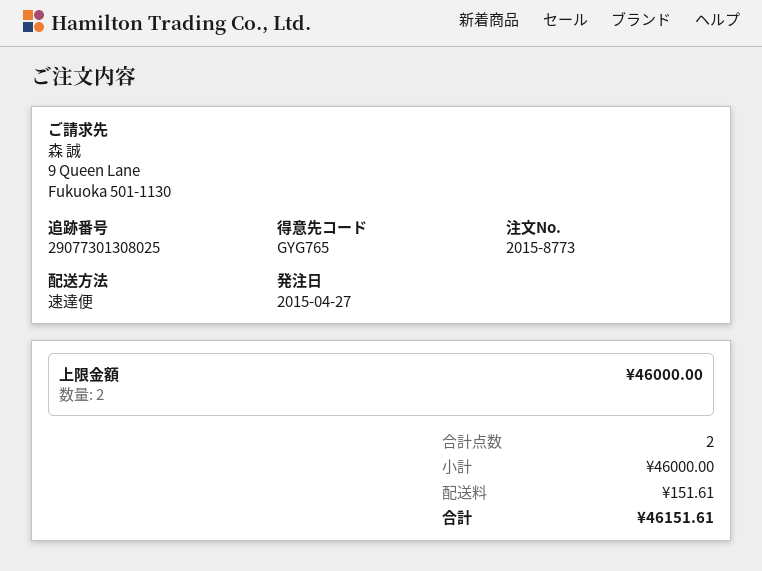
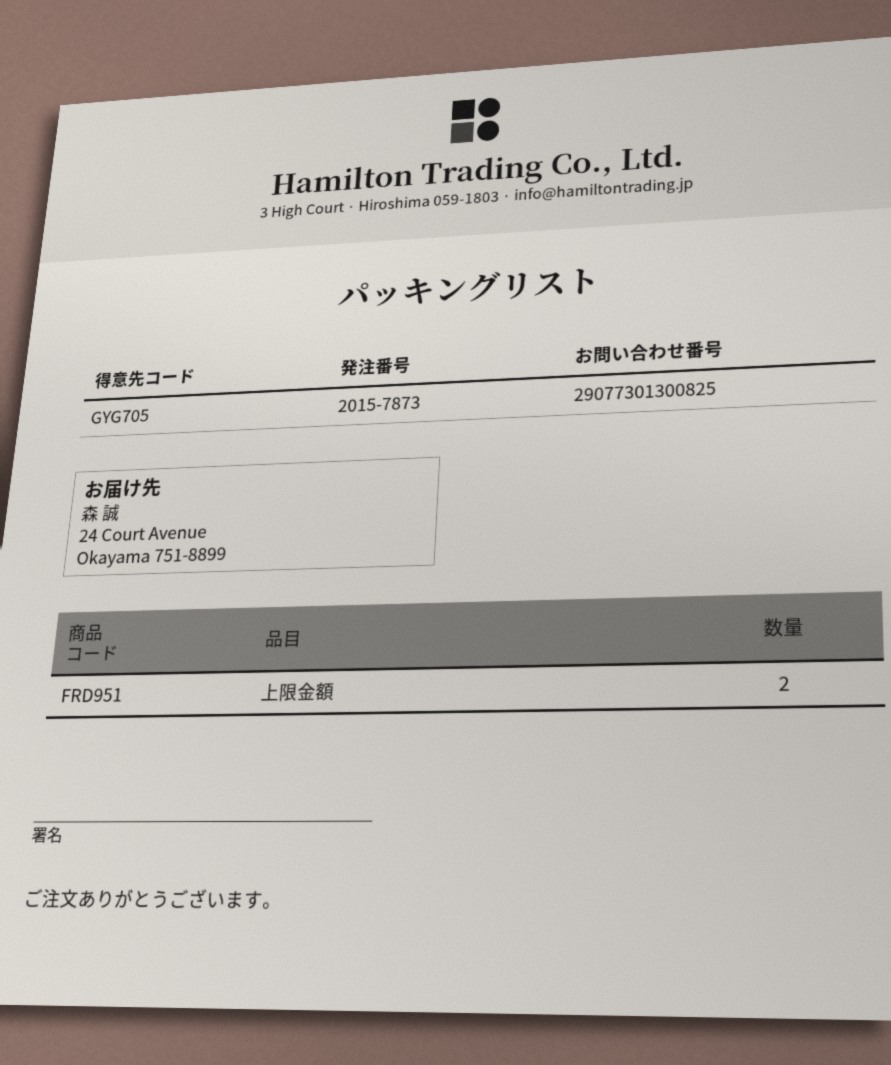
order number: 2015-8773 -> 2015-7873
customer number: GYG765 -> GYG705
tracking number: 29077301308025 -> 29077301300825

